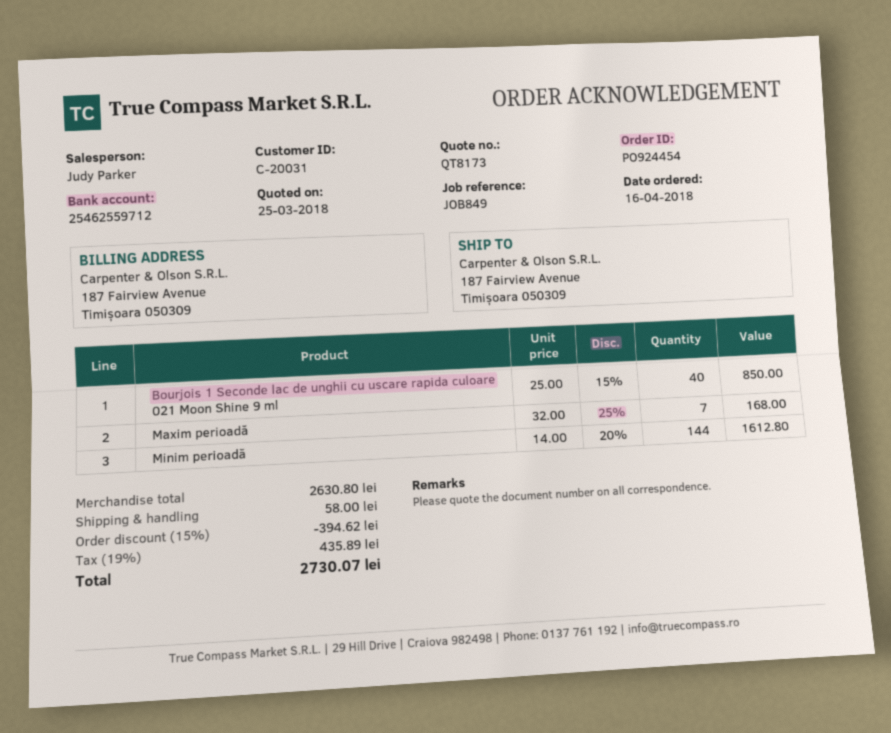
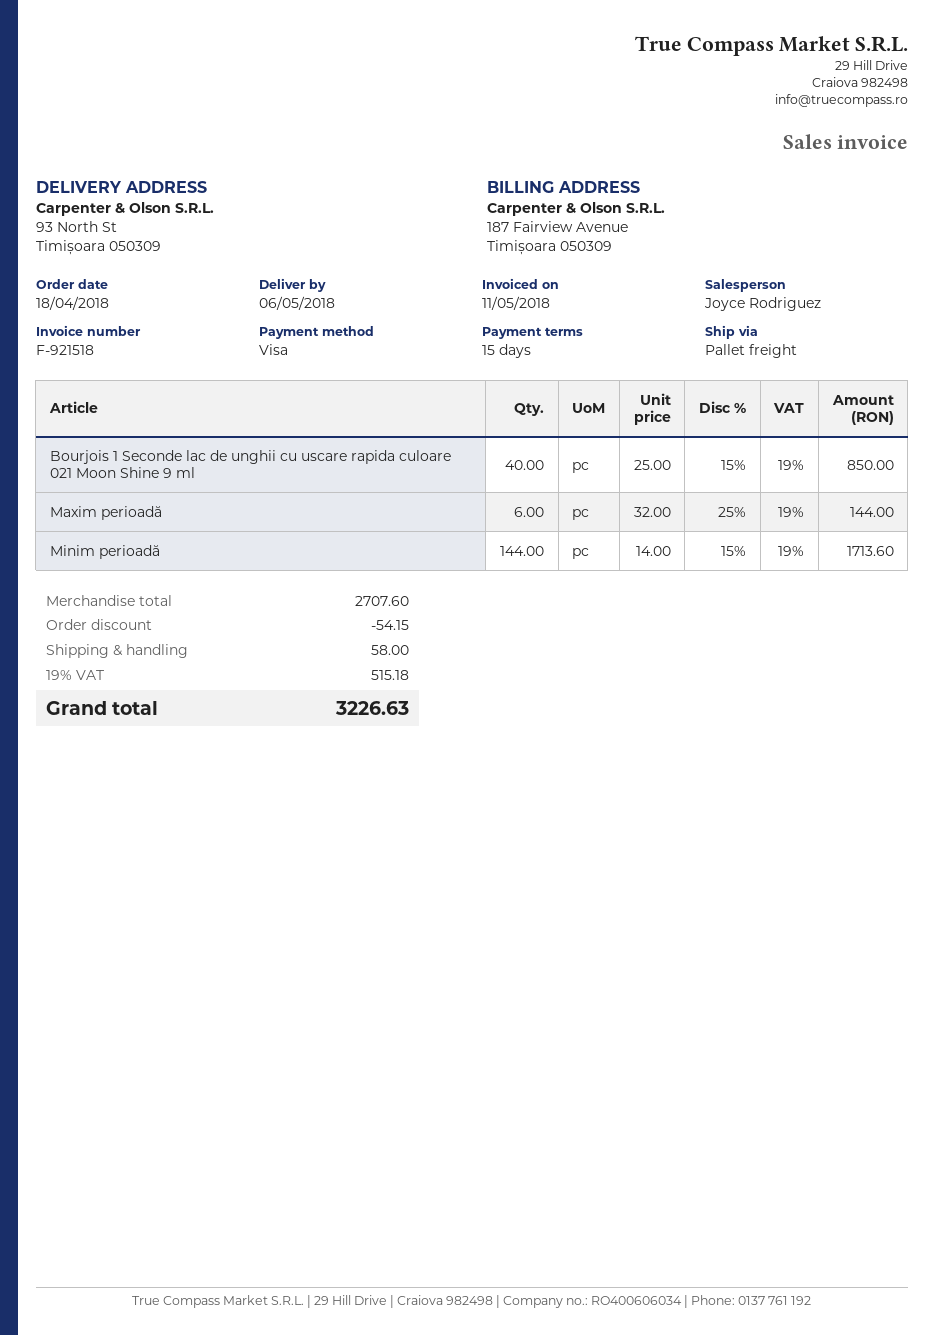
order date: 2018-04-16 -> 2018-04-18
sales rep: Judy Parker -> Joyce Rodriguez
ship to: 187 Fairview Avenue, Timișoara 050309 -> 93 North St, Timișoara 050309
Maxim perioadă: 7 x 32.00 - 25% = 168.00 -> 6 x 32.00 - 25% = 144.00
Minim perioadă: 144 x 14.00 - 20% = 1612.80 -> 144 x 14.00 - 15% = 1713.60
subtotal: 2630.80 -> 2707.60
discount: 394.62 -> 54.15
tax: 19% = 435.89 -> 19% = 515.18
total: 2730.07 -> 3226.63

